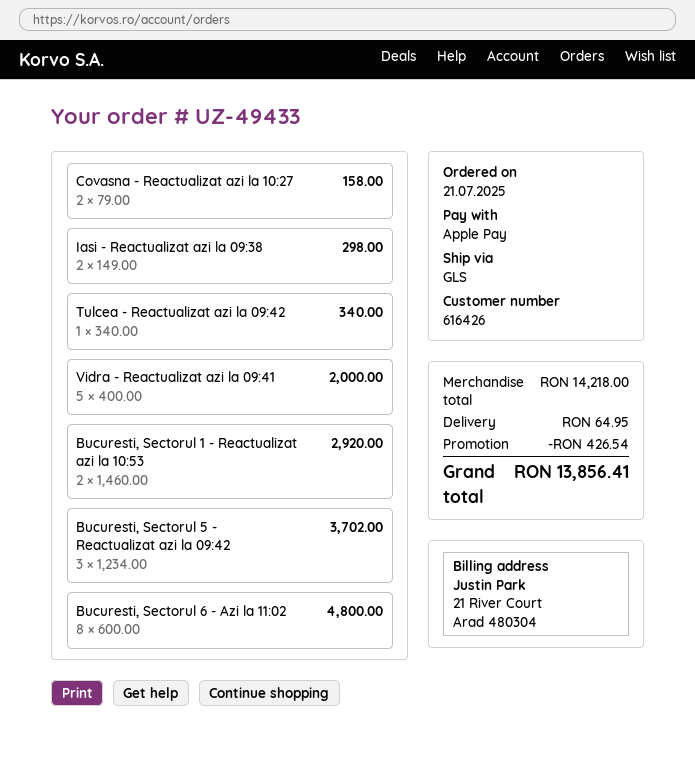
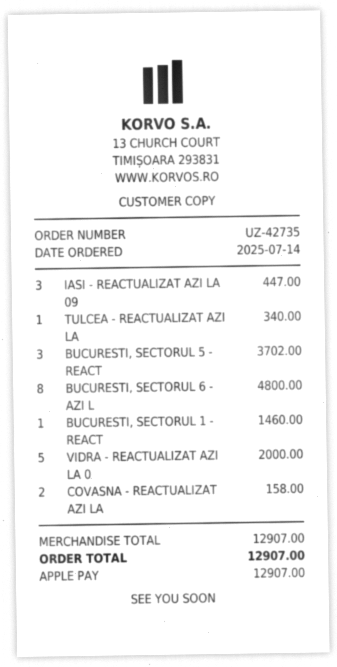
order number: UZ-49433 -> UZ-42735
order date: 2025-07-21 -> 2025-07-14
Iasi - Reactualizat azi la 09:38: 2 for 298.00 -> 3 for 447.00
Bucuresti, Sectorul 1 - Reactualizat azi la 10:53: 2 for 2920.00 -> 1 for 1460.00
subtotal: 14218.00 -> 12907.00
discount: 426.54 -> none
shipping: 64.95 -> none
total: 13856.41 -> 12907.00

